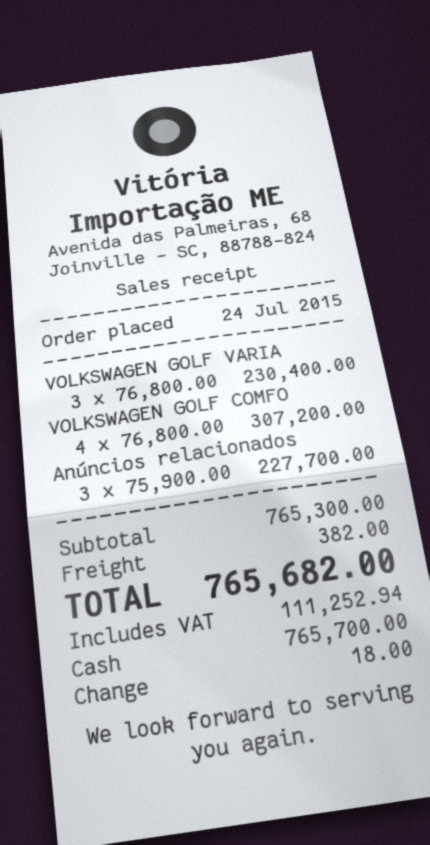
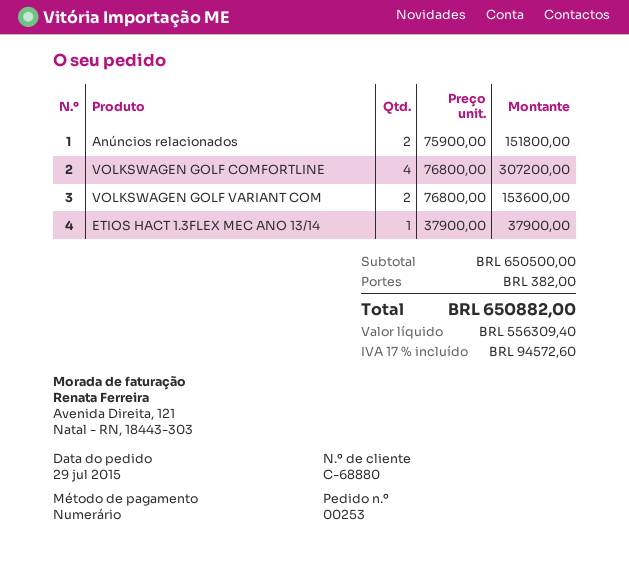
order date: 2015-07-24 -> 2015-07-29
VOLKSWAGEN GOLF VARIA: 3 x 76800.00 = 230400.00 -> 2 x 76800.00 = 153600.00
Anúncios relacionados: 3 x 75900.00 = 227700.00 -> 2 x 75900.00 = 151800.00
ETIOS HACT 1.3FLEX MEC ANO 13/14: none -> 1 x 37900.00 = 37900.00
subtotal: 765300.00 -> 650500.00
tax: 111252.94 -> 94572.60
total: 765682.00 -> 650882.00

